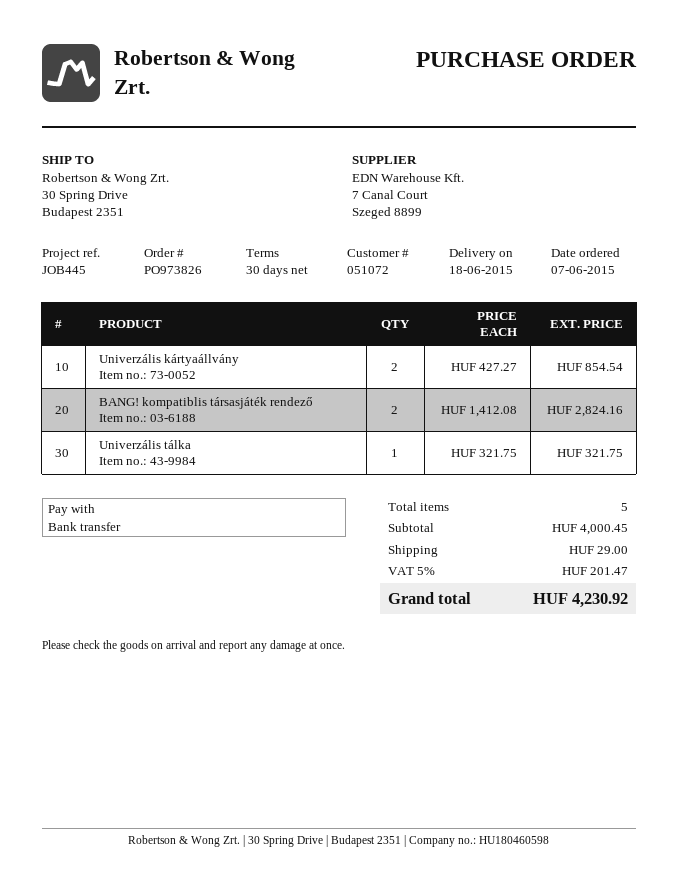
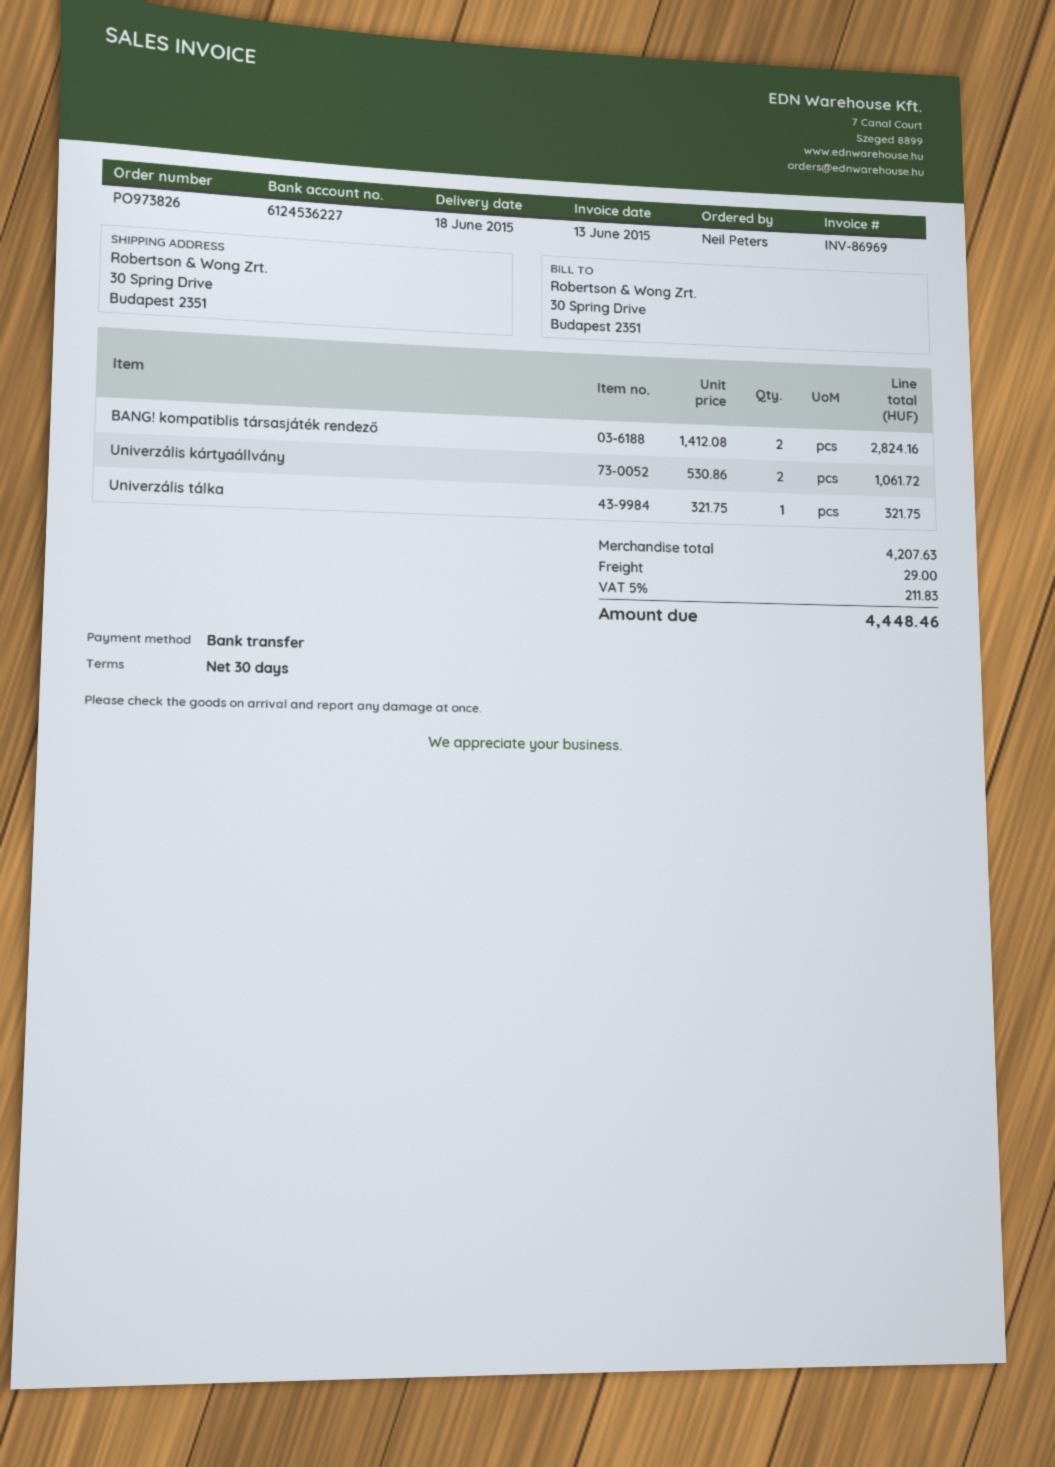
Univerzális kártyaállvány: 2 x 427.27 = 854.54 -> 2 x 530.86 = 1061.72
subtotal: 4000.45 -> 4207.63
tax: 5% = 201.47 -> 5% = 211.83
total: 4230.92 -> 4448.46

